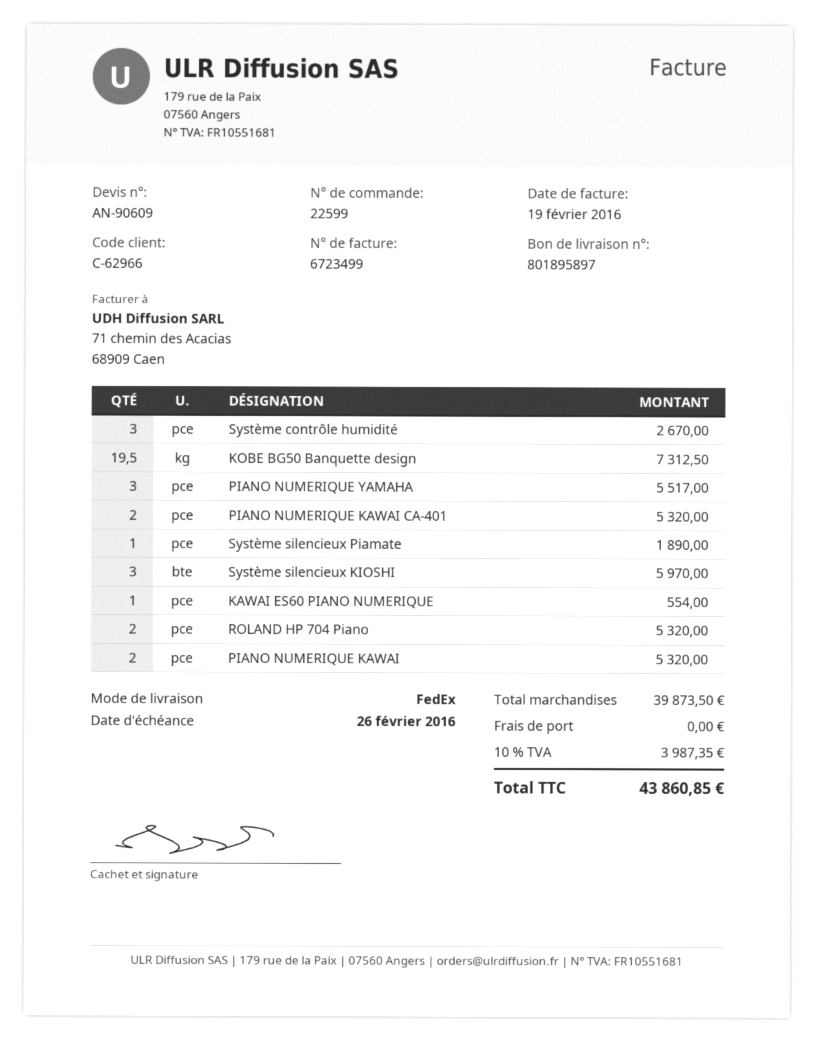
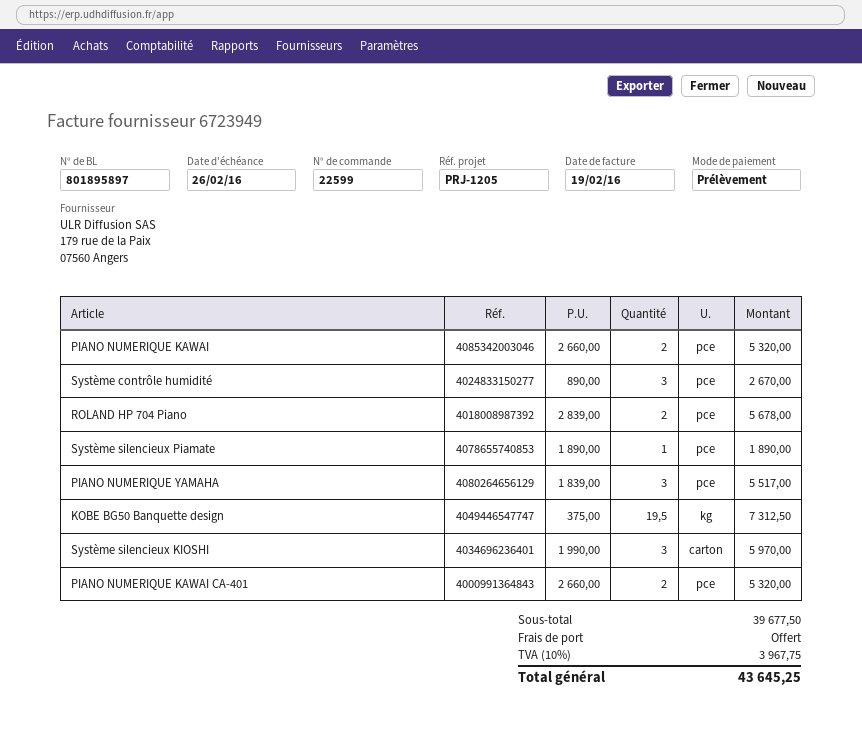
invoice number: 6723499 -> 6723949
KAWAI ES60 PIANO NUMERIQUE: 1 for 554.00 -> none
ROLAND HP 704 Piano: 2 for 5320.00 -> 2 for 5678.00
subtotal: 39873.50 -> 39677.50
tax: 10% = 3987.35 -> 10% = 3967.75
total: 43860.85 -> 43645.25

